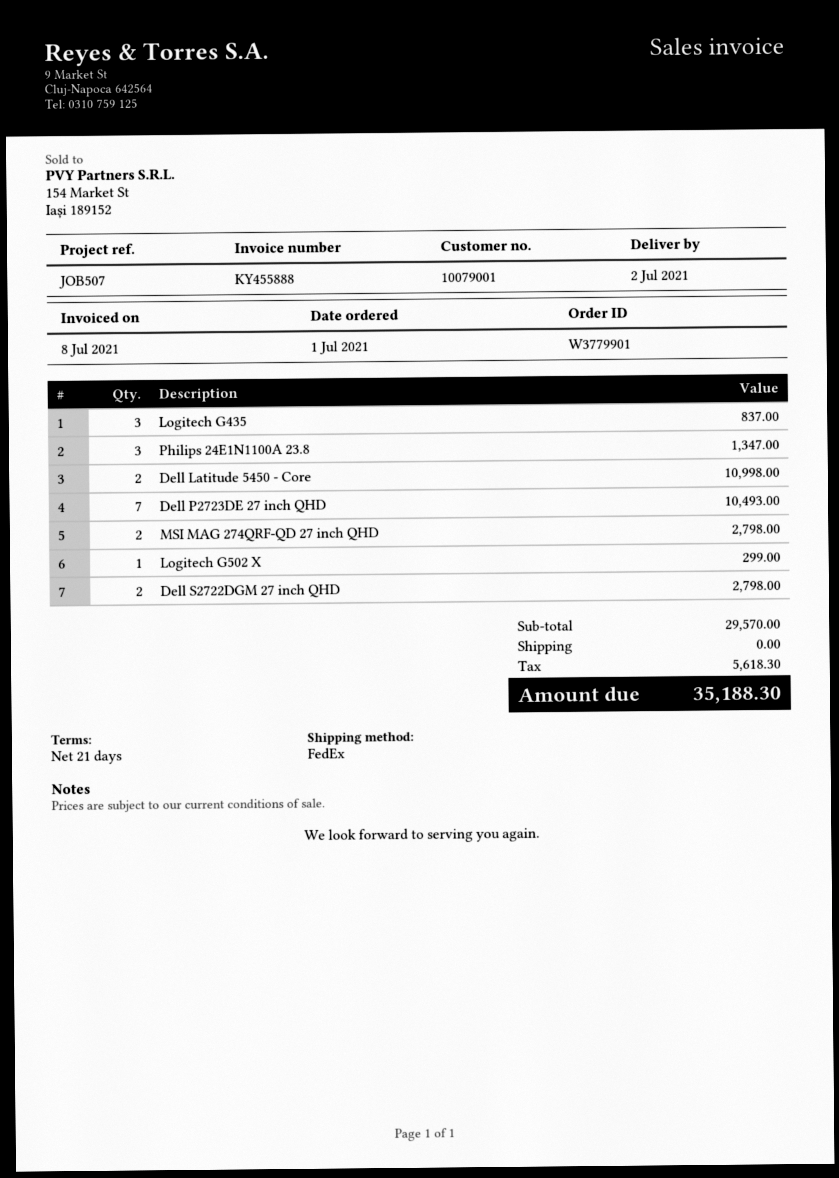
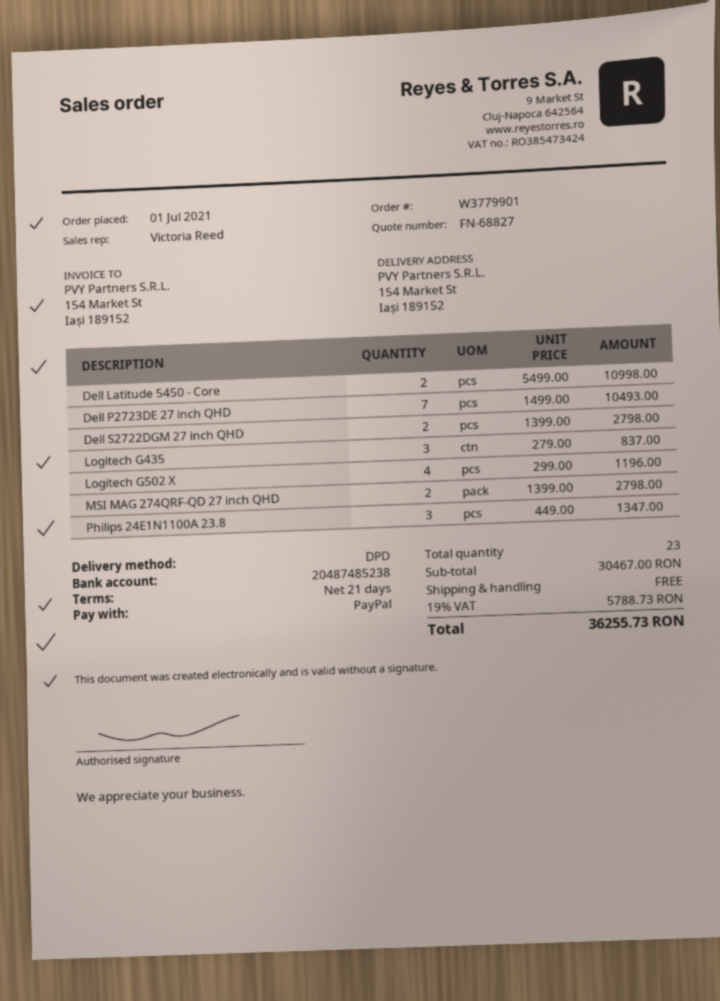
shipping method: FedEx -> DPD
Logitech G502 X: 1 for 299.00 -> 4 for 1196.00
subtotal: 29570.00 -> 30467.00
tax: 5618.30 -> 5788.73
total: 35188.30 -> 36255.73

